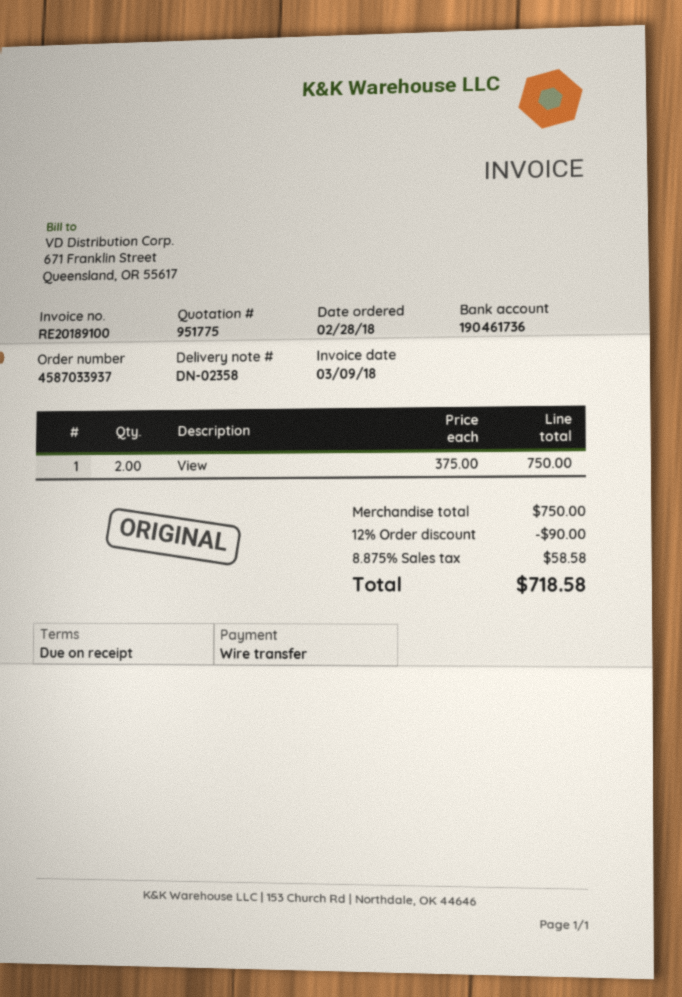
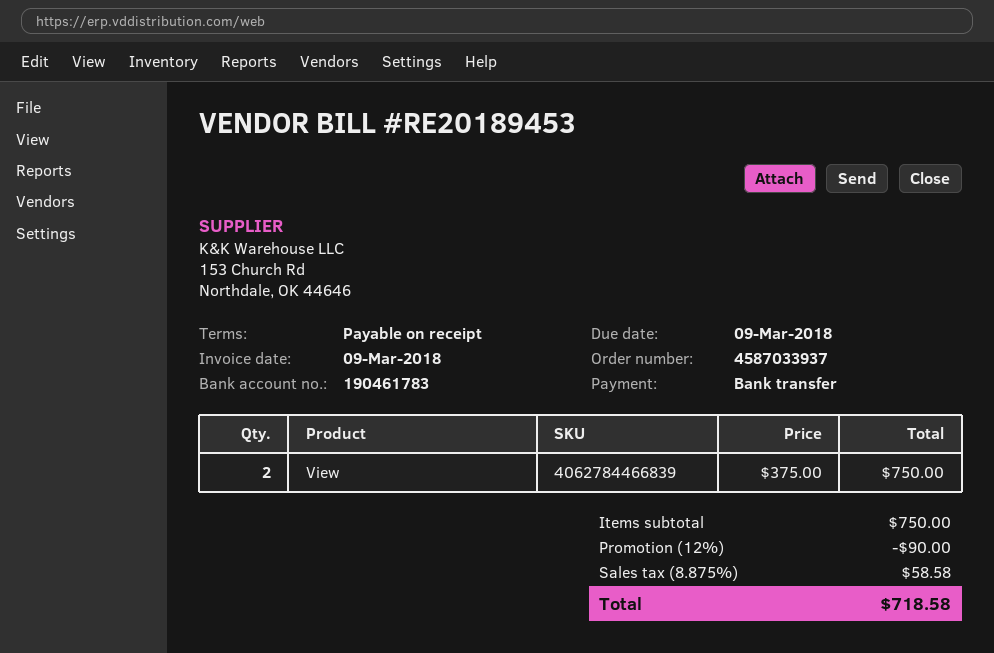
invoice number: RE20189100 -> RE20189453
bank account: 190461736 -> 190461783

